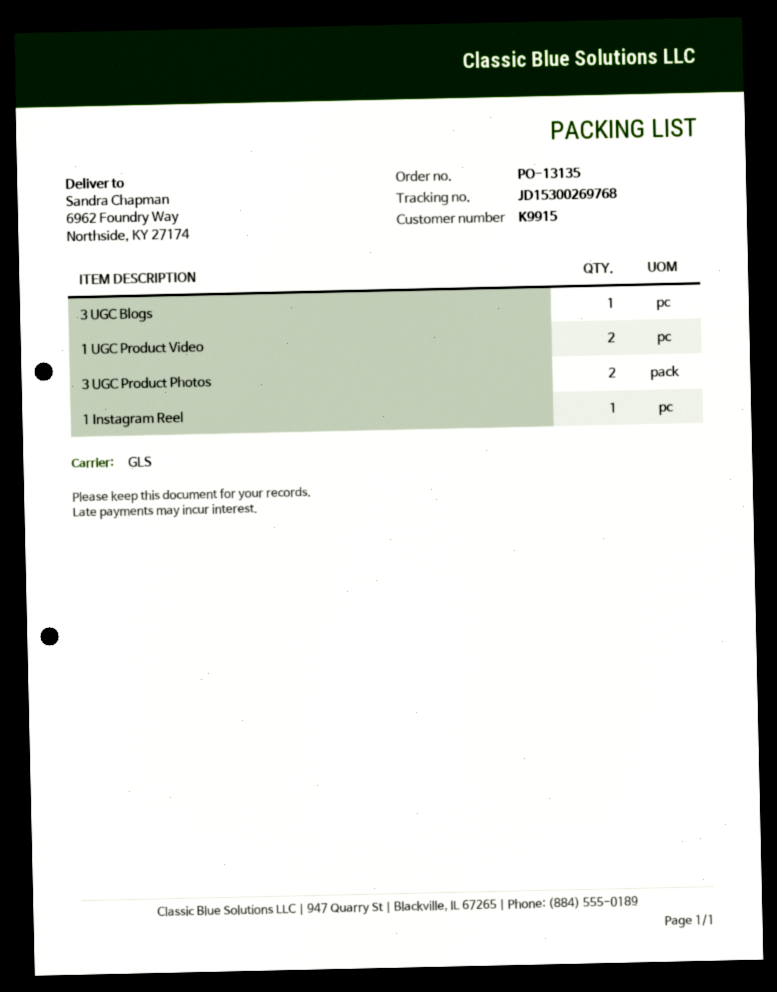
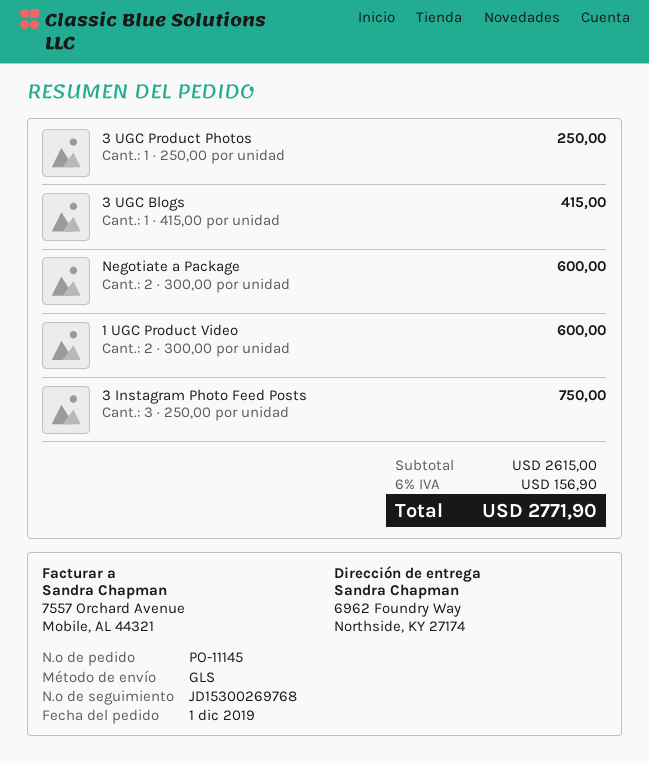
order number: PO-13135 -> PO-11145
3 UGC Product Photos: 2 -> 1
1 Instagram Reel: 1 -> none
Negotiate a Package: none -> 2
3 Instagram Photo Feed Posts: none -> 3

